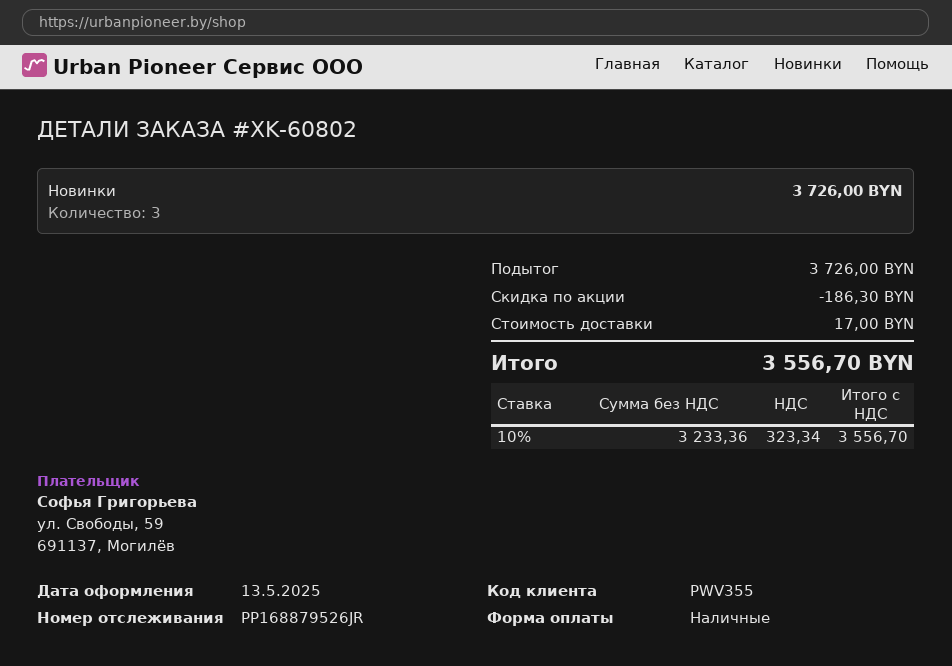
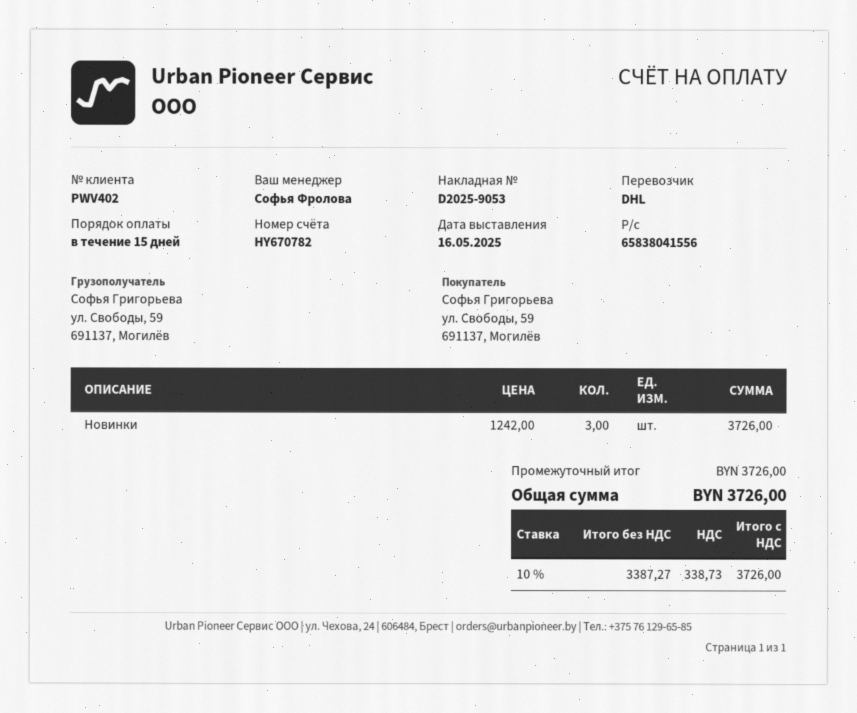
customer number: PWV355 -> PWV402
discount: 186.30 -> none
shipping: 17.00 -> none
net: 3233.36 -> 3387.27
tax: 10% = 323.34 -> 10% = 338.73
total: 3556.70 -> 3726.00

